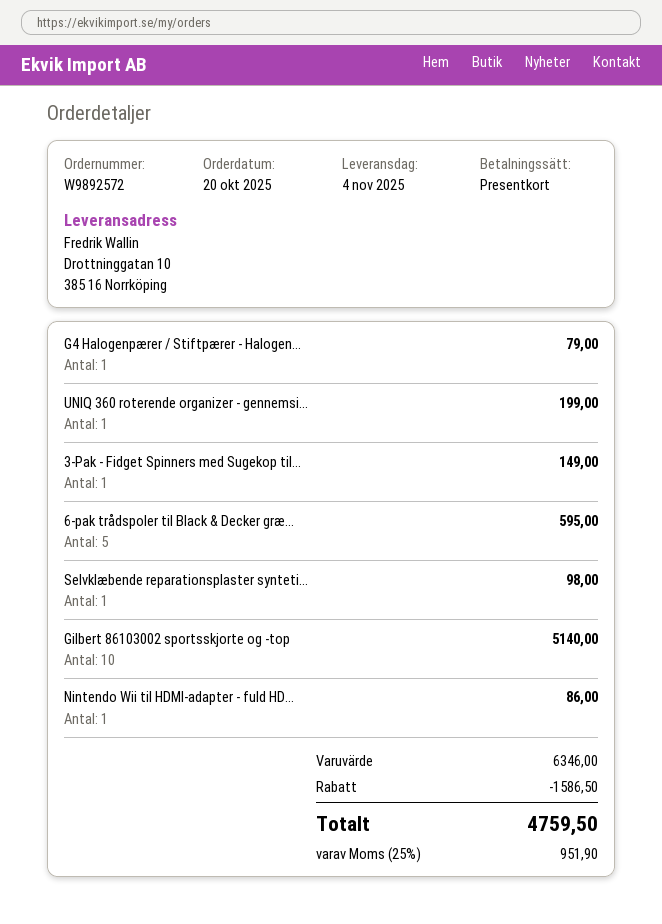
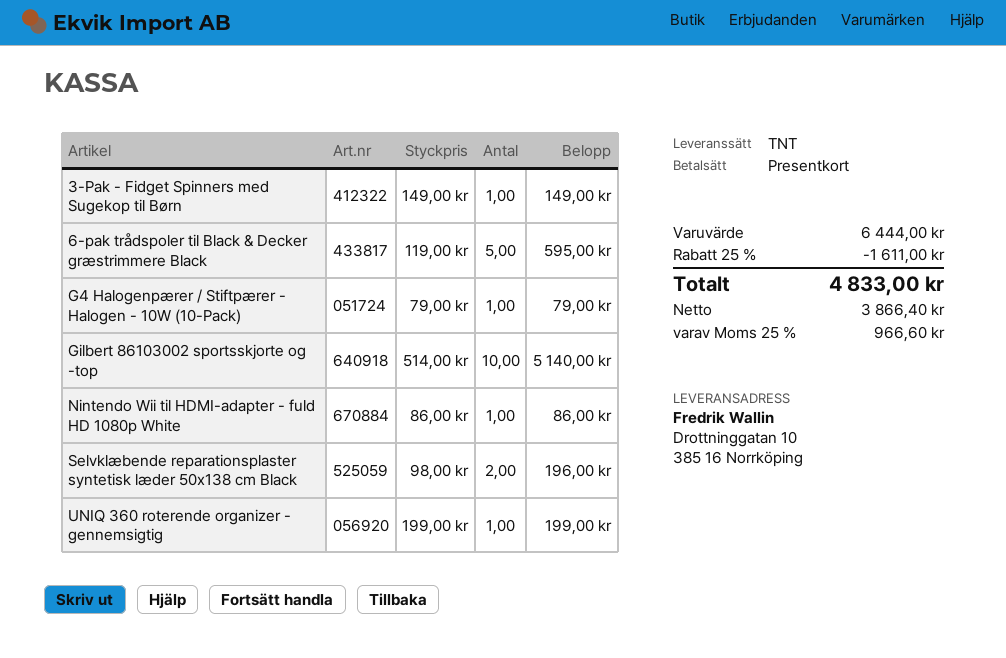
Selvklæbende reparationsplaster synteti...: 1 for 98.00 -> 2 for 196.00
subtotal: 6346.00 -> 6444.00
discount: 1586.50 -> 1611.00
tax: 25% = 951.90 -> 25% = 966.60
total: 4759.50 -> 4833.00

